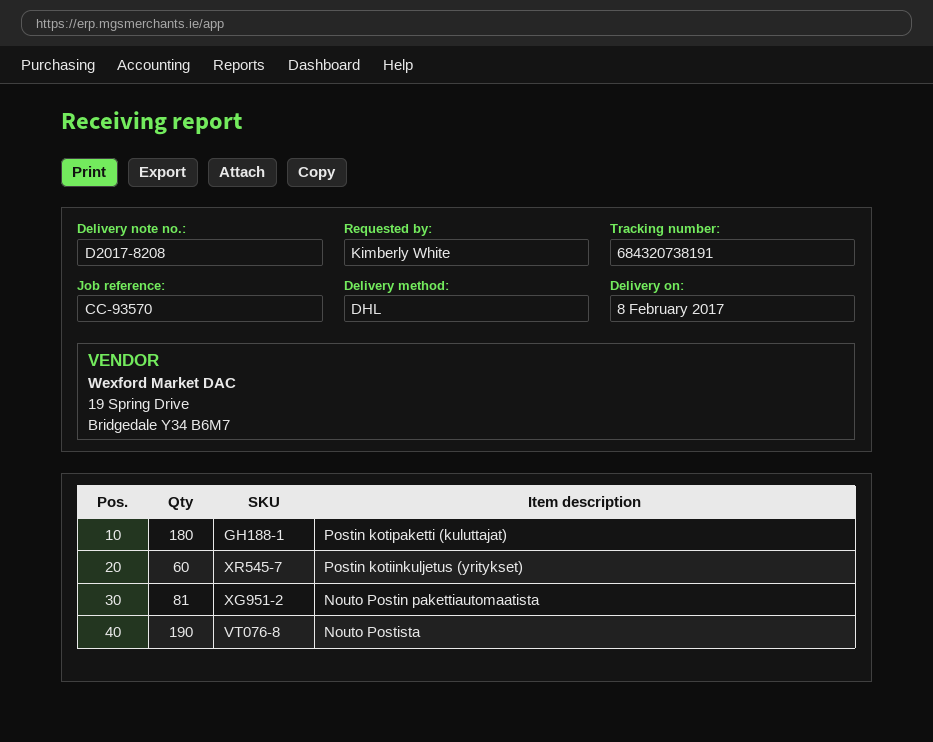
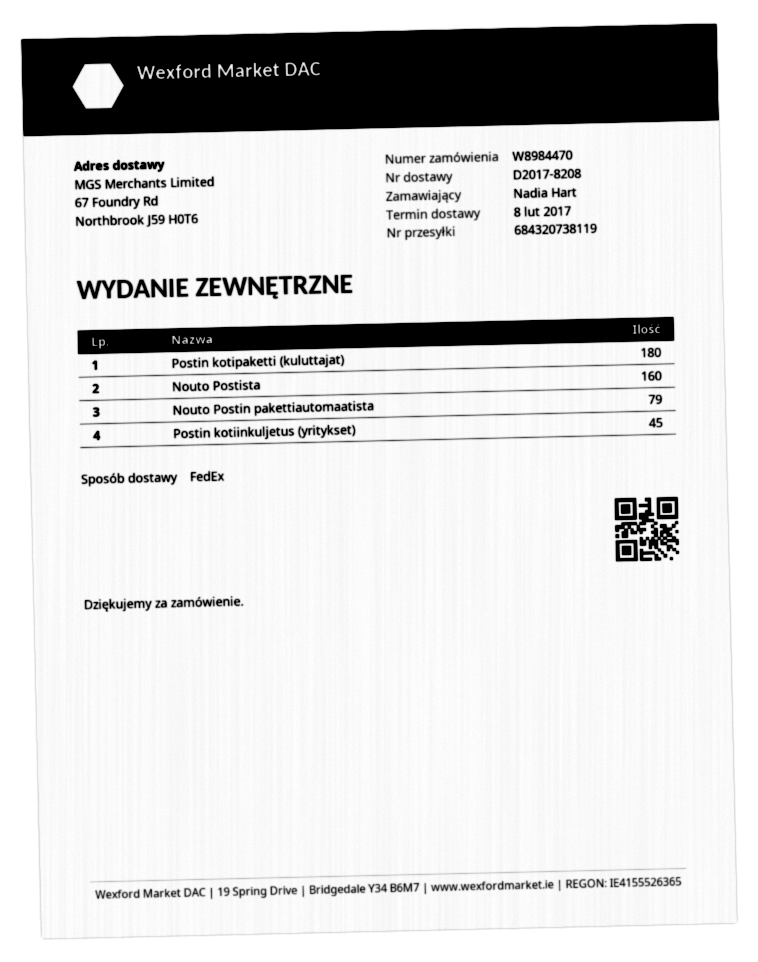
ordered by: Kimberly White -> Nadia Hart
shipping method: DHL -> FedEx
tracking number: 684320738191 -> 684320738119
Postin kotiinkuljetus (yritykset): 60 -> 45
Nouto Postin pakettiautomaatista: 81 -> 79
Nouto Postista: 190 -> 160

